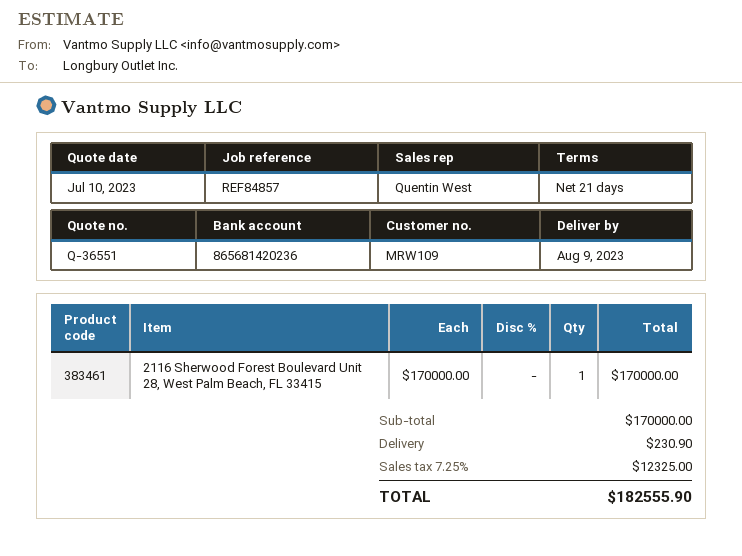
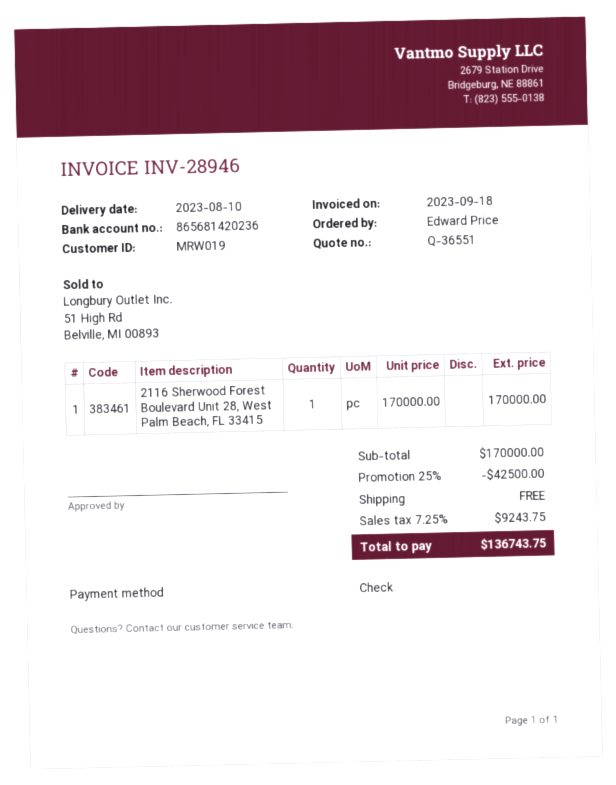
delivery date: 2023-08-09 -> 2023-08-10
customer number: MRW109 -> MRW019
discount: none -> 25% = 42500.00
shipping: 230.90 -> 0.00
tax: 7.25% = 12325.00 -> 7.25% = 9243.75
total: 182555.90 -> 136743.75

